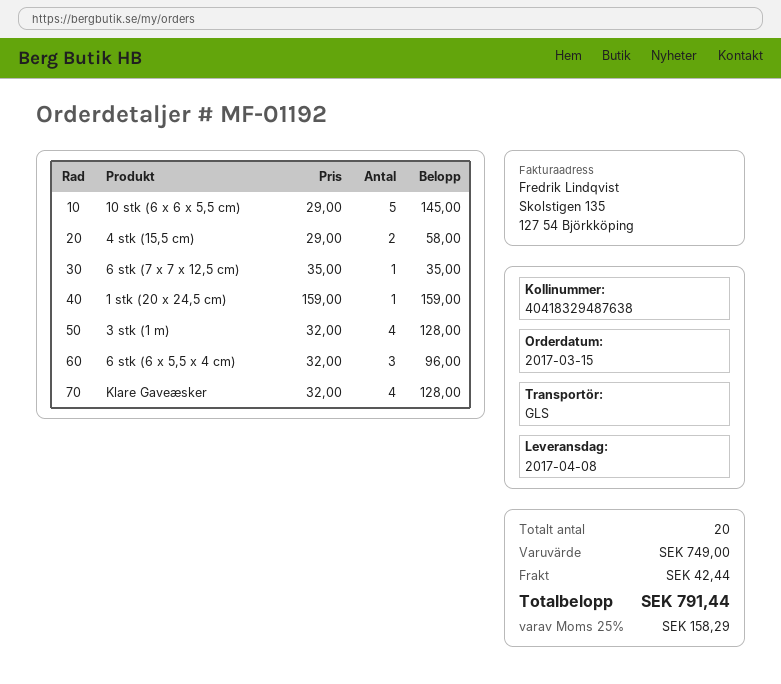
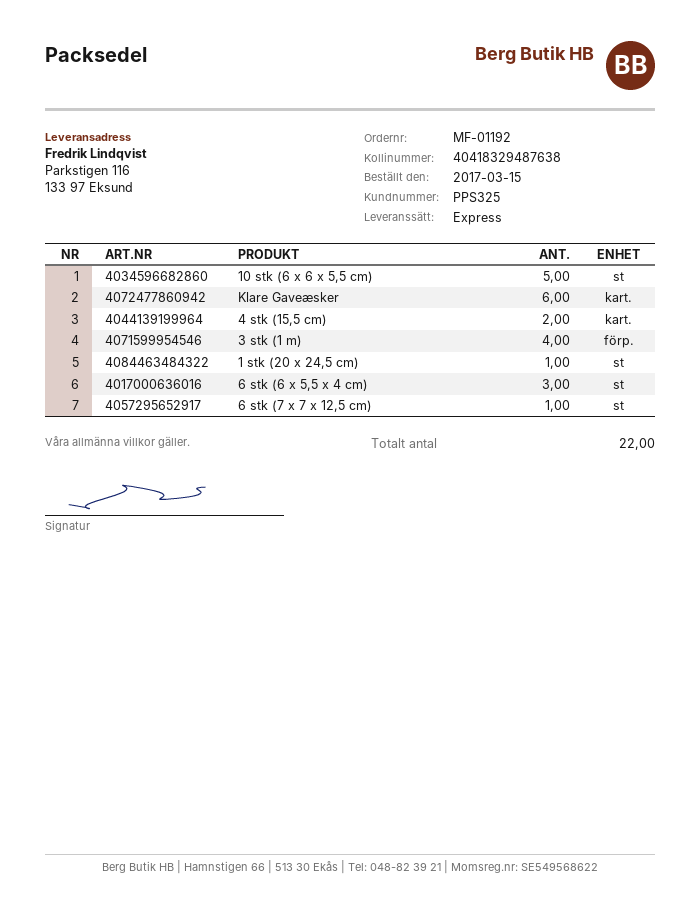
shipping method: GLS -> express
Klare Gaveæsker: 4 -> 6
total quantity: 20 -> 22

